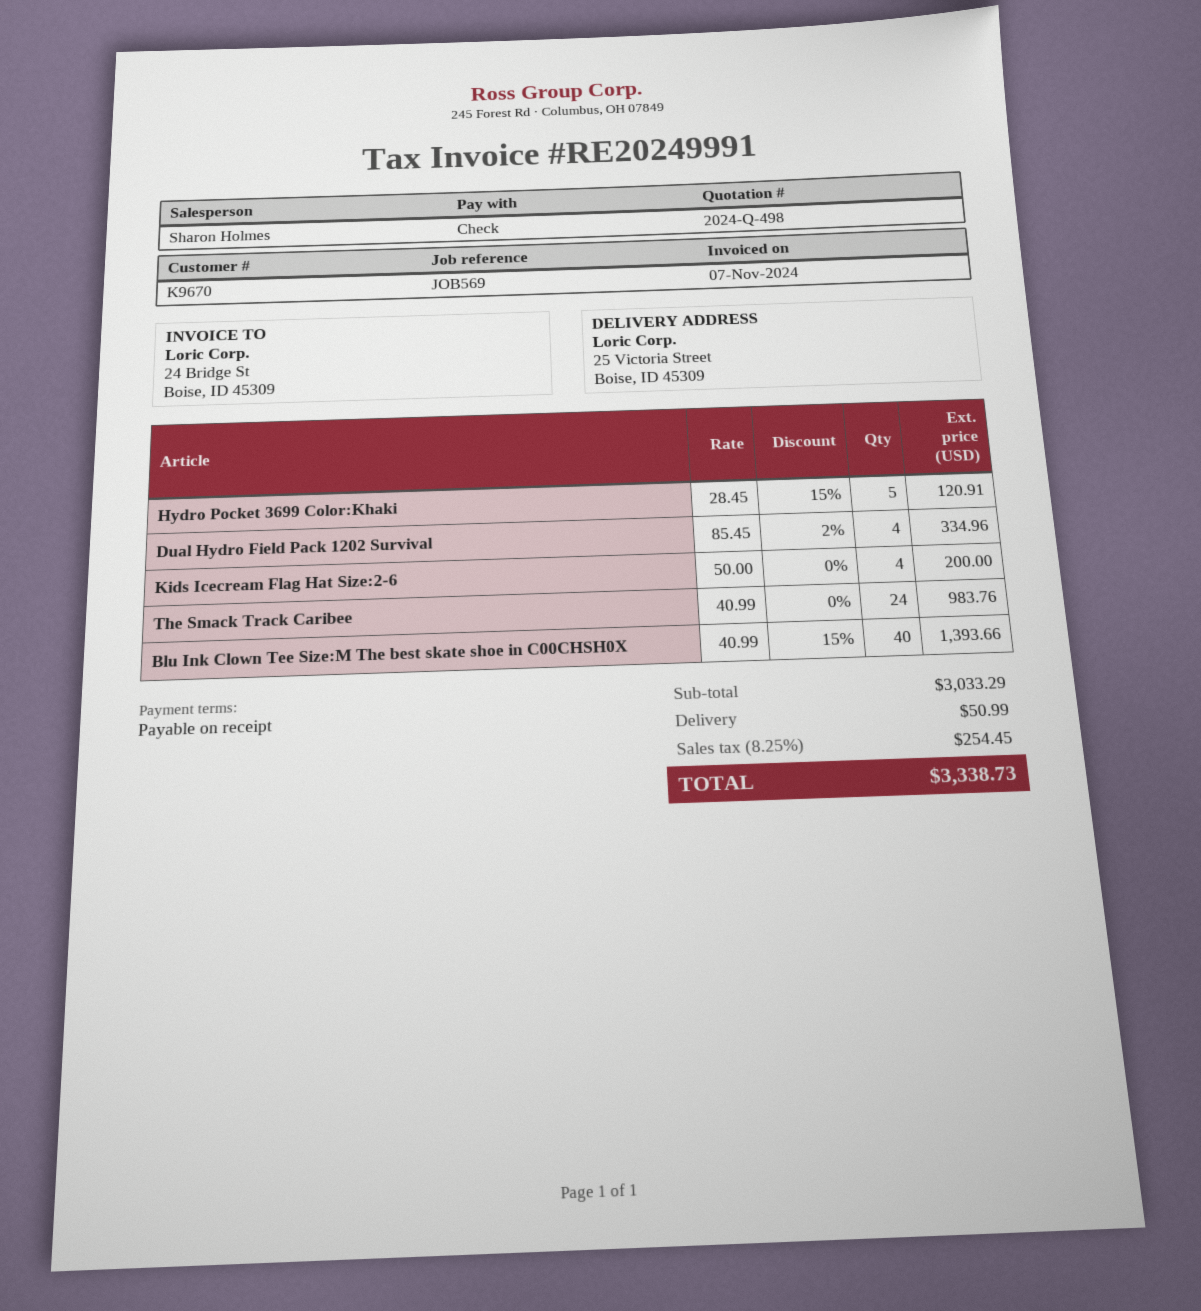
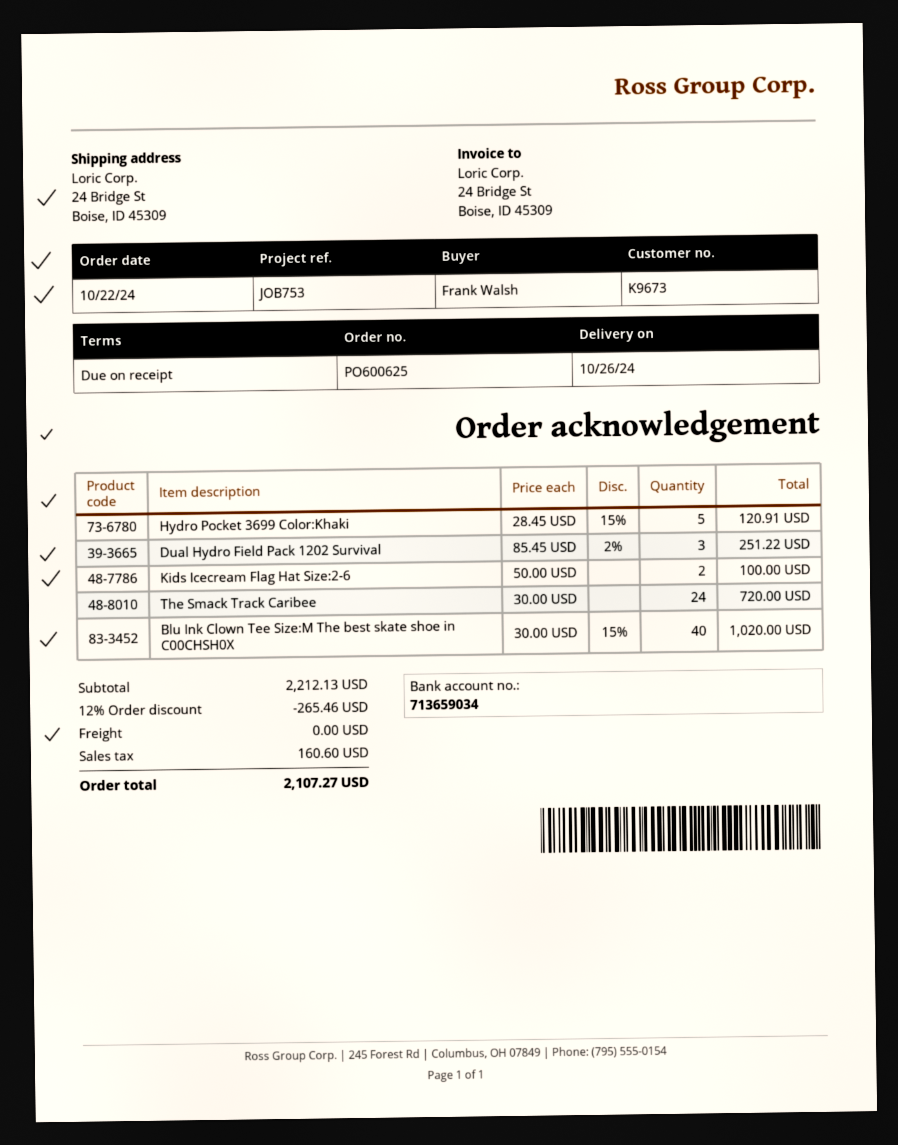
customer number: K9670 -> K9673
reference: JOB569 -> JOB753
ship to: 25 Victoria Street, Boise, ID 45309 -> 24 Bridge St, Boise, ID 45309
Dual Hydro Field Pack 1202 Survival: 4 x 85.45 - 2% = 334.96 -> 3 x 85.45 - 2% = 251.22
Kids Icecream Flag Hat Size:2-6: 4 x 50.00 = 200.00 -> 2 x 50.00 = 100.00
The Smack Track Caribee: 24 x 40.99 = 983.76 -> 24 x 30.00 = 720.00
Blu Ink Clown Tee Size:M The best skate shoe in C00CHSH0X: 40 x 40.99 - 15% = 1393.66 -> 40 x 30.00 - 15% = 1020.00
subtotal: 3033.29 -> 2212.13
discount: none -> 12% = 265.46
shipping: 50.99 -> 0.00
tax: 254.45 -> 160.60
total: 3338.73 -> 2107.27

